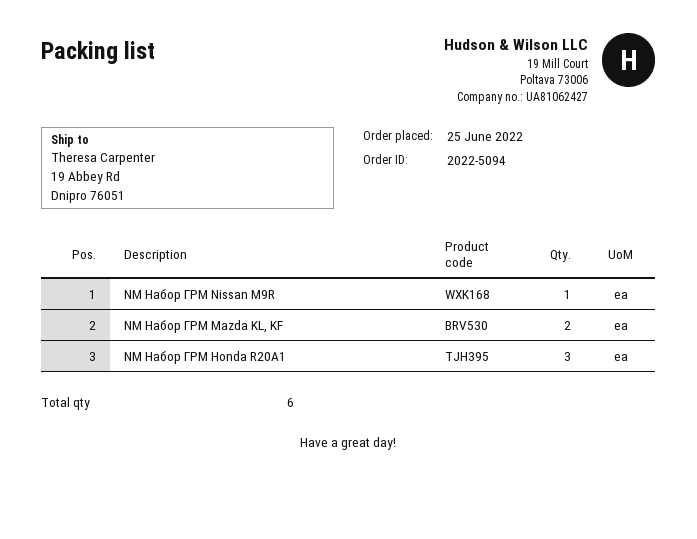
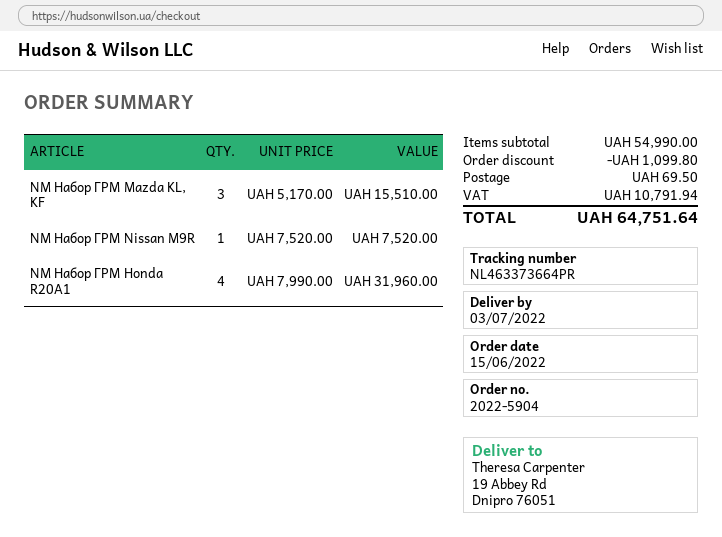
order number: 2022-5094 -> 2022-5904
order date: 2022-06-25 -> 2022-06-15
NM Набор ГРМ Mazda KL, KF: 2 -> 3
NM Набор ГРМ Honda R20A1: 3 -> 4

